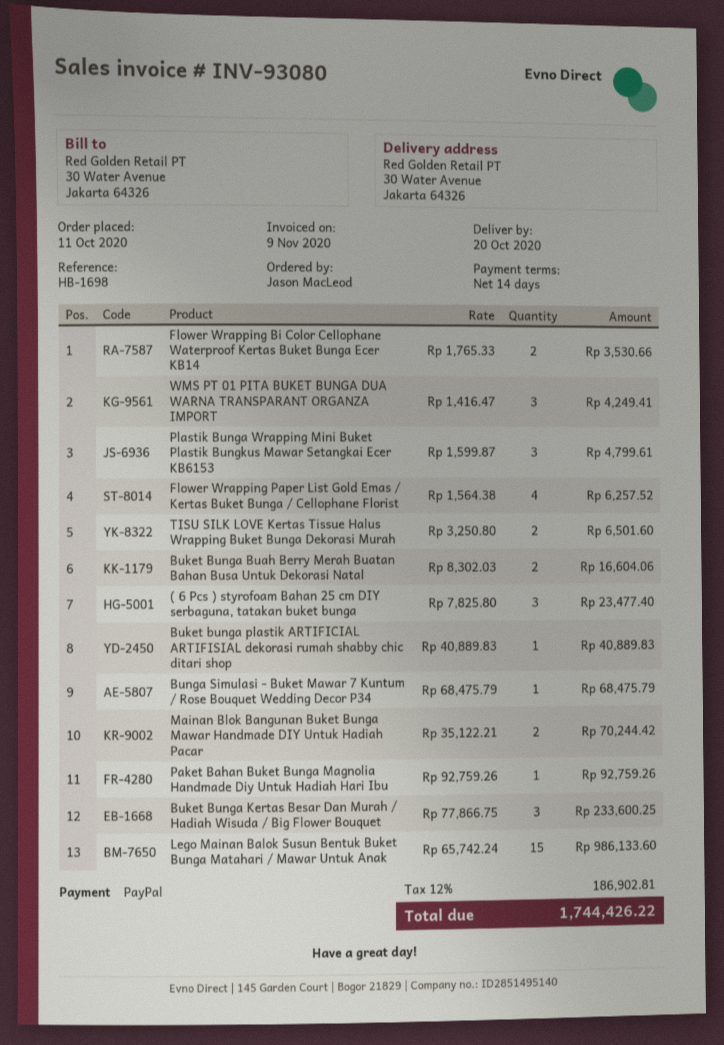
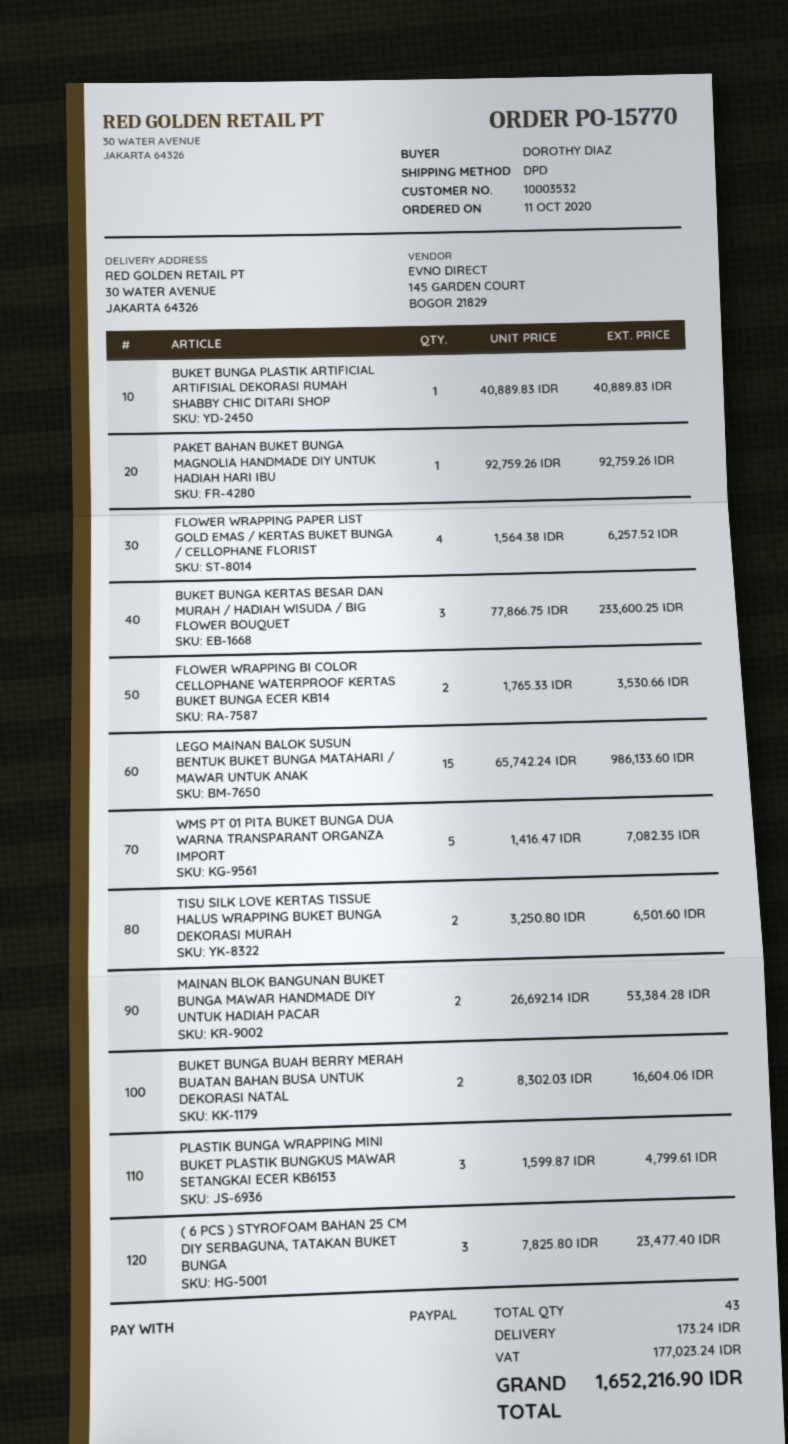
ordered by: Jason MacLeod -> DOROTHY DIAZ
WMS PT 01 PITA BUKET BUNGA DUA WARNA TRANSPARANT ORGANZA IMPORT: 3 x 1416.47 = 4249.41 -> 5 x 1416.47 = 7082.35
Bunga Simulasi - Buket Mawar 7 Kuntum / Rose Bouquet Wedding Decor P34: 1 x 68475.79 = 68475.79 -> none
Mainan Blok Bangunan Buket Bunga Mawar Handmade DIY Untuk Hadiah Pacar: 2 x 35122.21 = 70244.42 -> 2 x 26692.14 = 53384.28
shipping: none -> 173.24
tax: 186902.81 -> 177023.24
total: 1744426.22 -> 1652216.90

